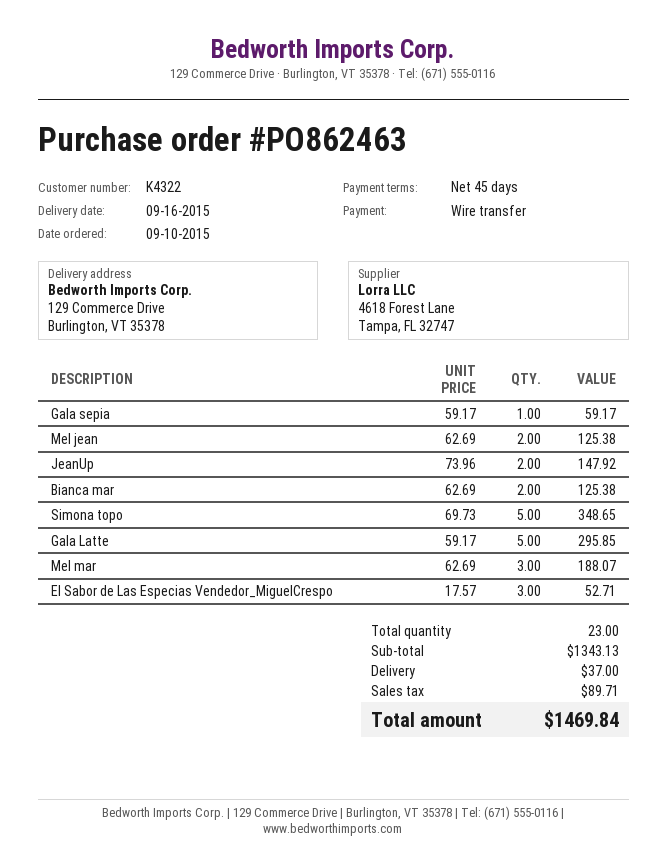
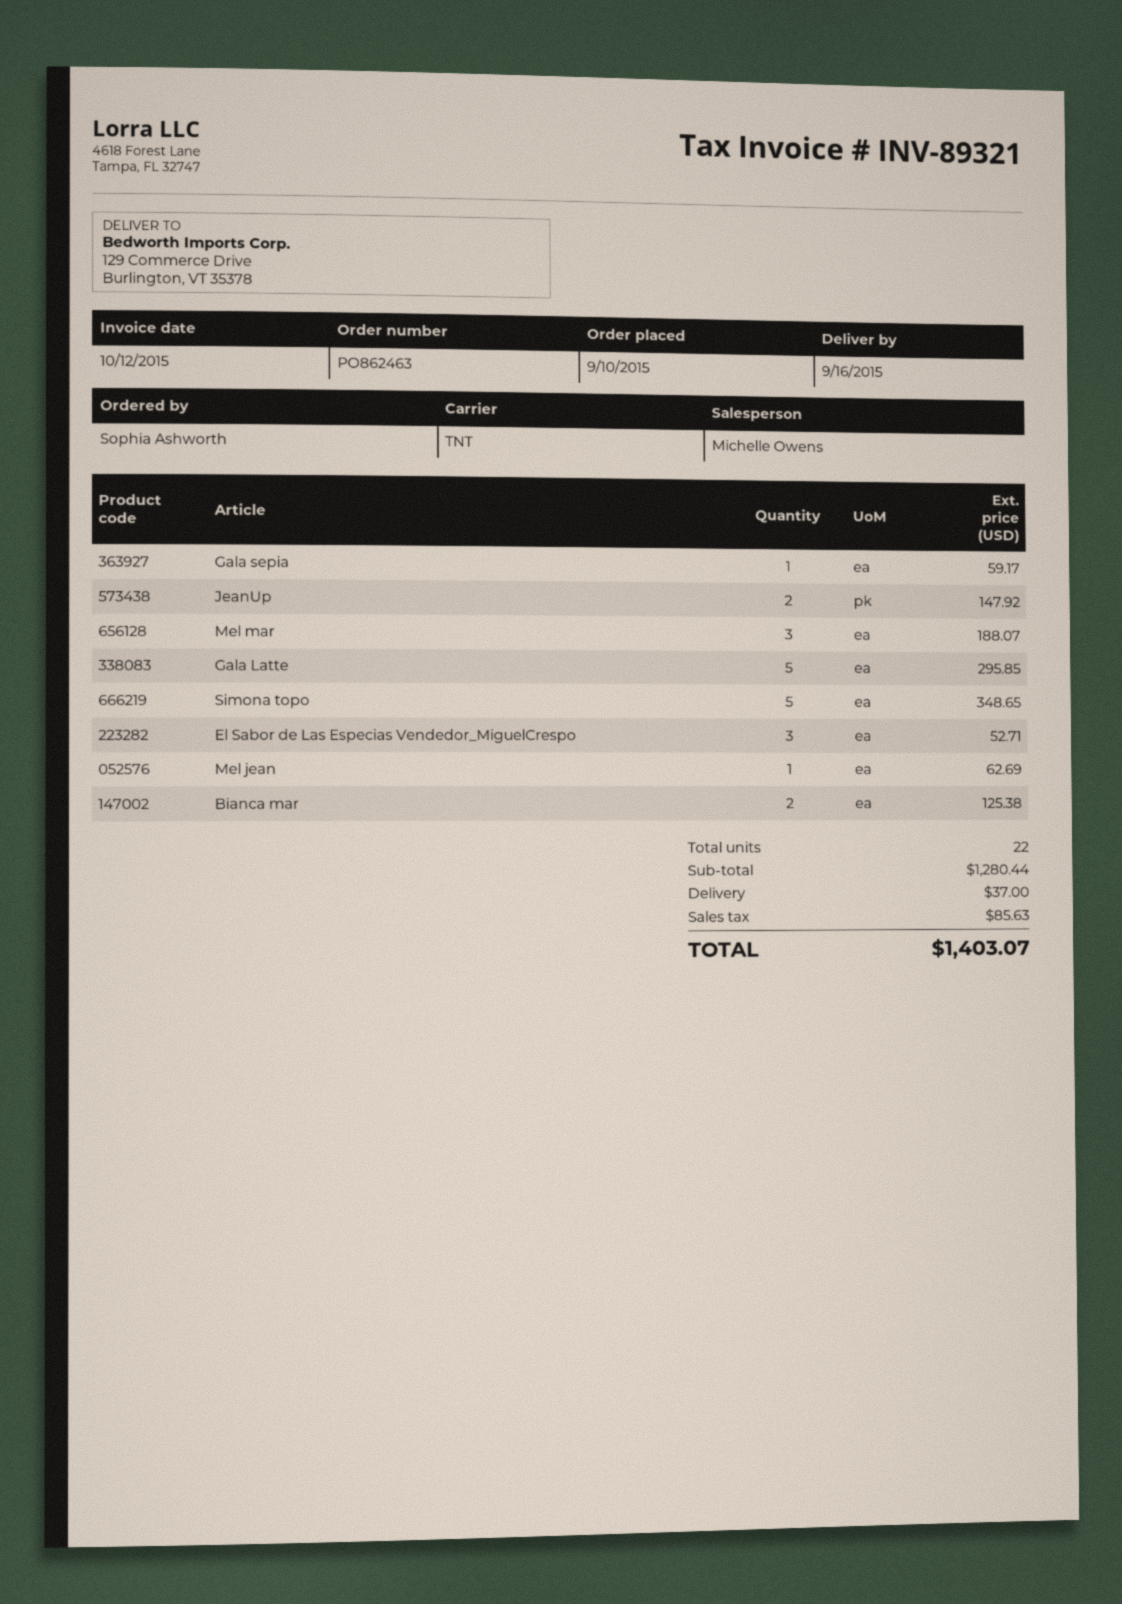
Mel jean: 2 for 125.38 -> 1 for 62.69
total quantity: 23 -> 22
subtotal: 1343.13 -> 1280.44
tax: 89.71 -> 85.63
total: 1469.84 -> 1403.07

